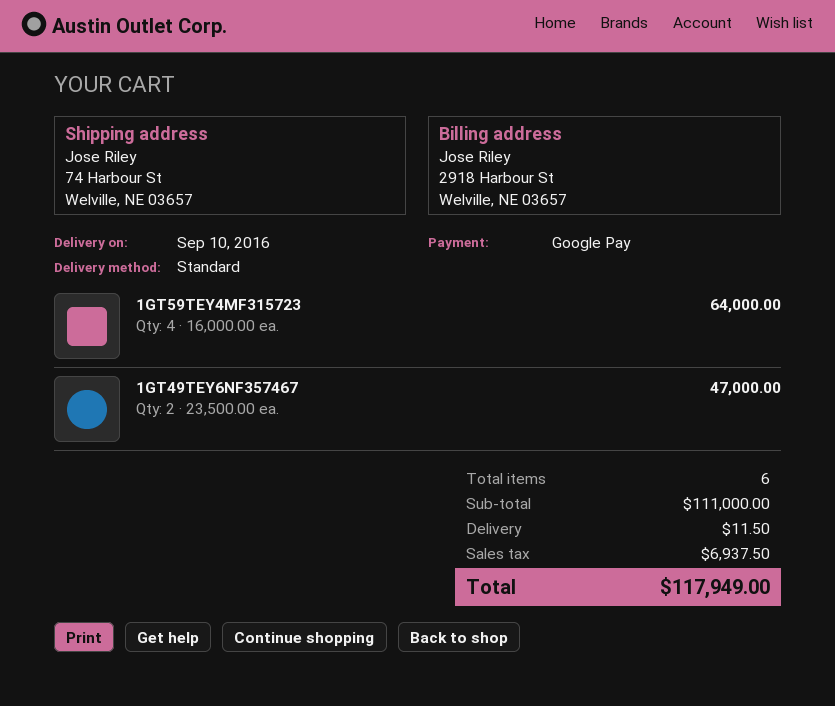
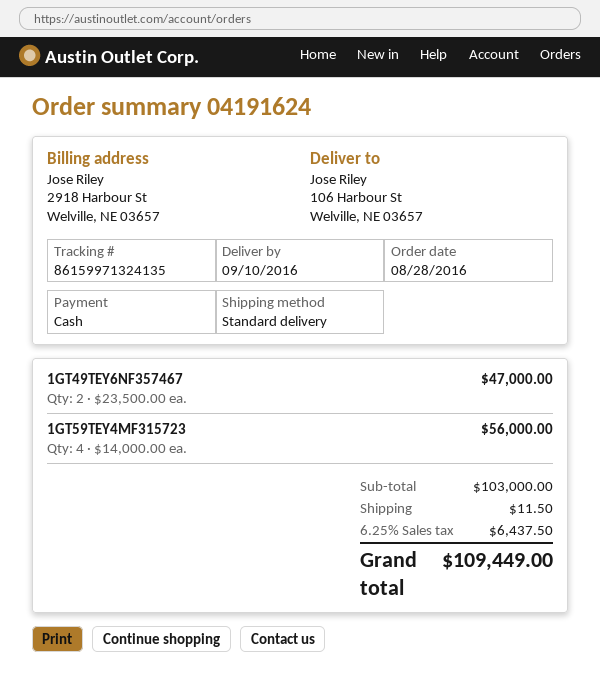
payment method: Google Pay -> cash
ship to: 74 Harbour St, Welville, NE 03657 -> 106 Harbour St, Welville, NE 03657
1GT59TEY4MF315723: 4 x 16000.00 = 64000.00 -> 4 x 14000.00 = 56000.00
subtotal: 111000.00 -> 103000.00
tax: 6937.50 -> 6437.50
total: 117949.00 -> 109449.00

